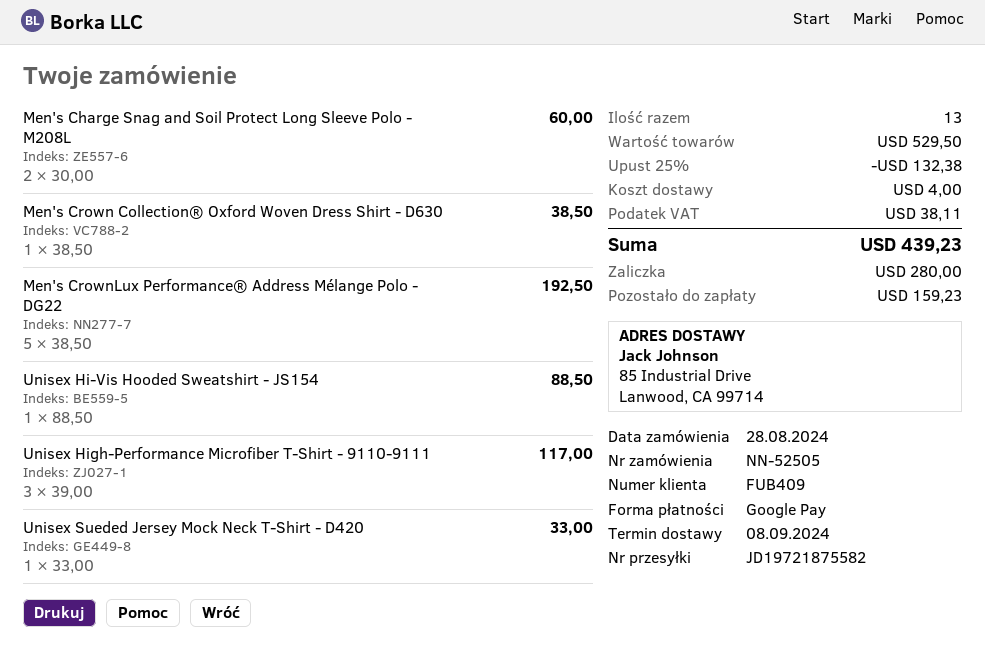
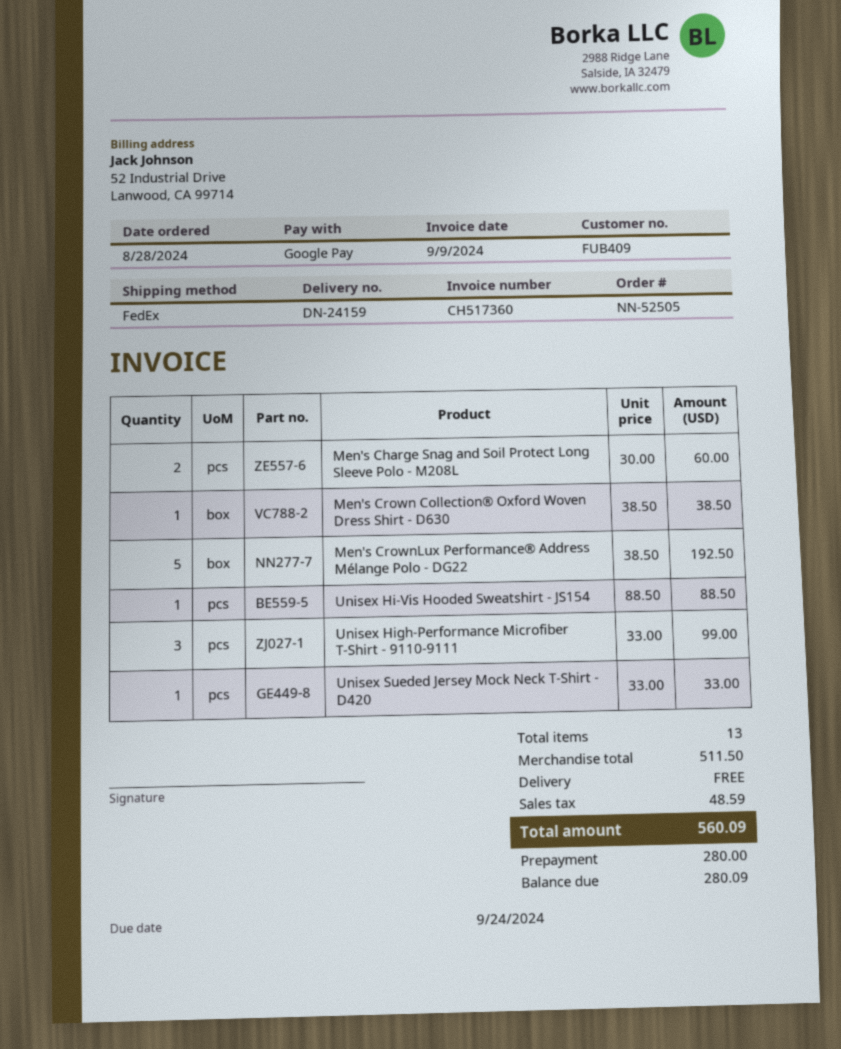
Unisex High-Performance Microfiber T-Shirt - 9110-9111: 3 x 39.00 = 117.00 -> 3 x 33.00 = 99.00
subtotal: 529.50 -> 511.50
discount: 25% = 132.38 -> none
shipping: 4.00 -> 0.00
tax: 38.11 -> 48.59
total: 439.23 -> 560.09
balance: 159.23 -> 280.09

